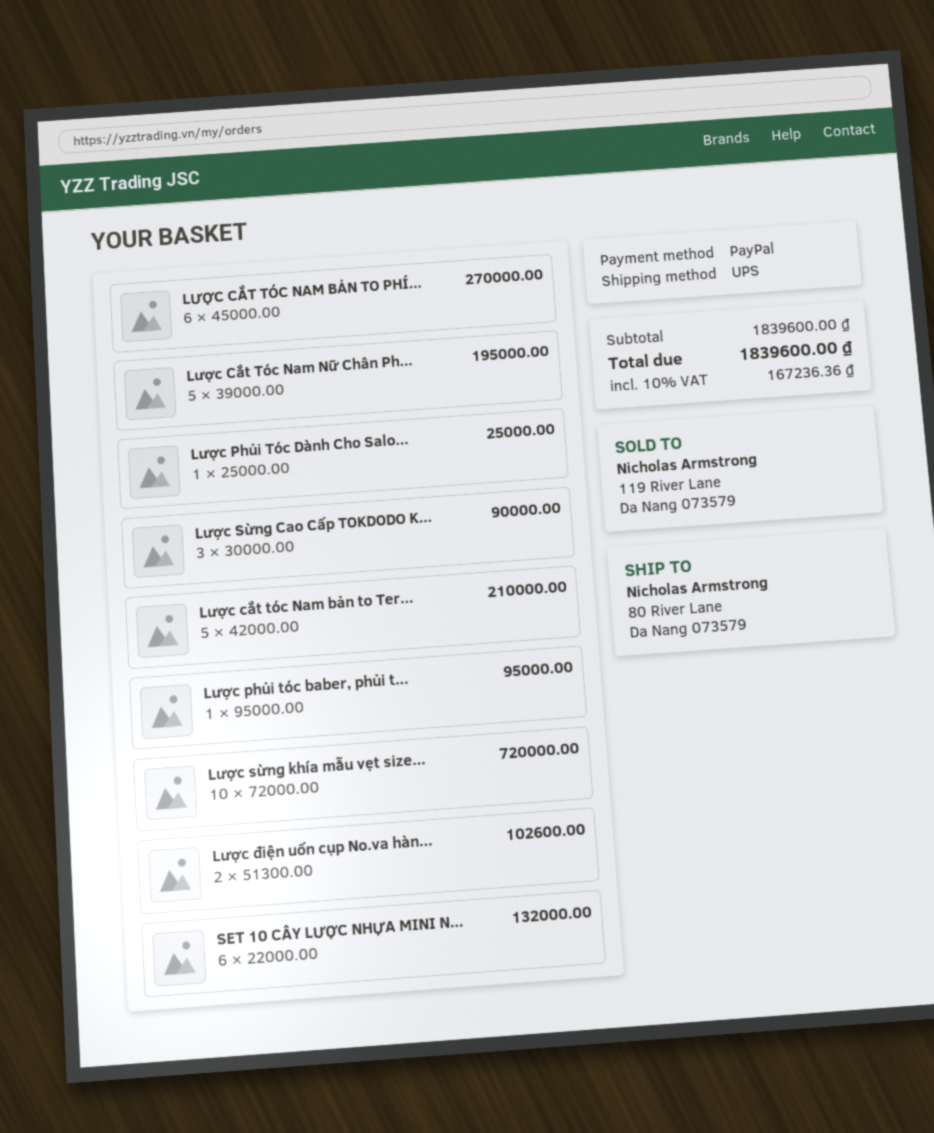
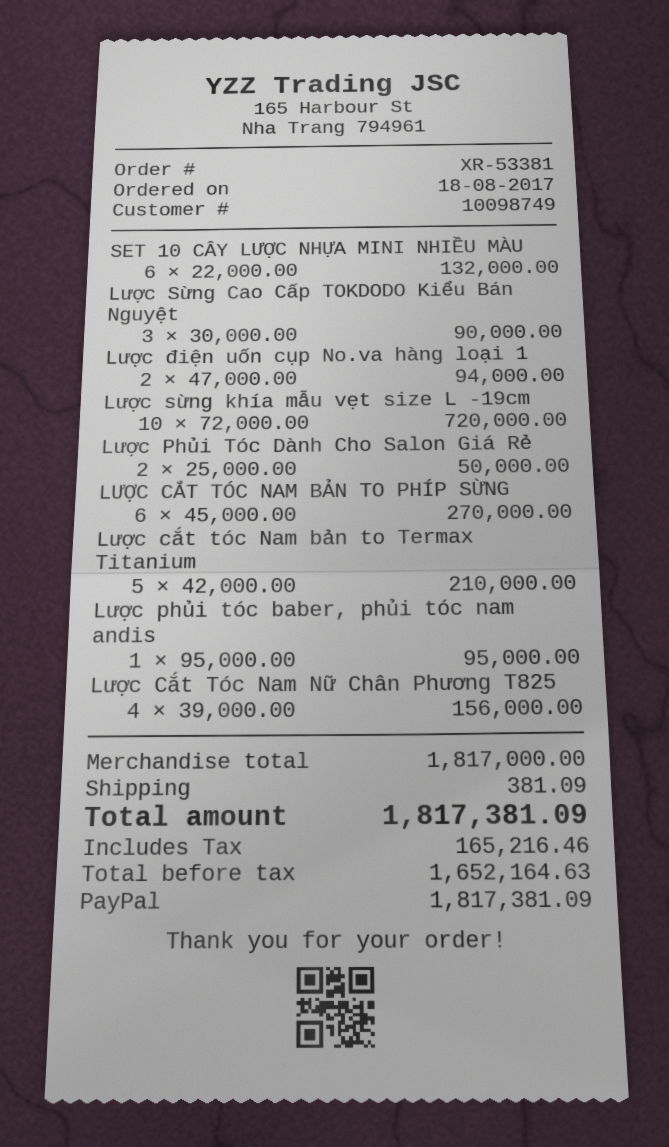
Lược Cắt Tóc Nam Nữ Chân Ph...: 5 x 39000.00 = 195000.00 -> 4 x 39000.00 = 156000.00
Lược Phủi Tóc Dành Cho Salo...: 1 x 25000.00 = 25000.00 -> 2 x 25000.00 = 50000.00
Lược điện uốn cụp No.va hàn...: 2 x 51300.00 = 102600.00 -> 2 x 47000.00 = 94000.00
subtotal: 1839600.00 -> 1817000.00
shipping: none -> 381.09
tax: 167236.36 -> 165216.46
total: 1839600.00 -> 1817381.09

